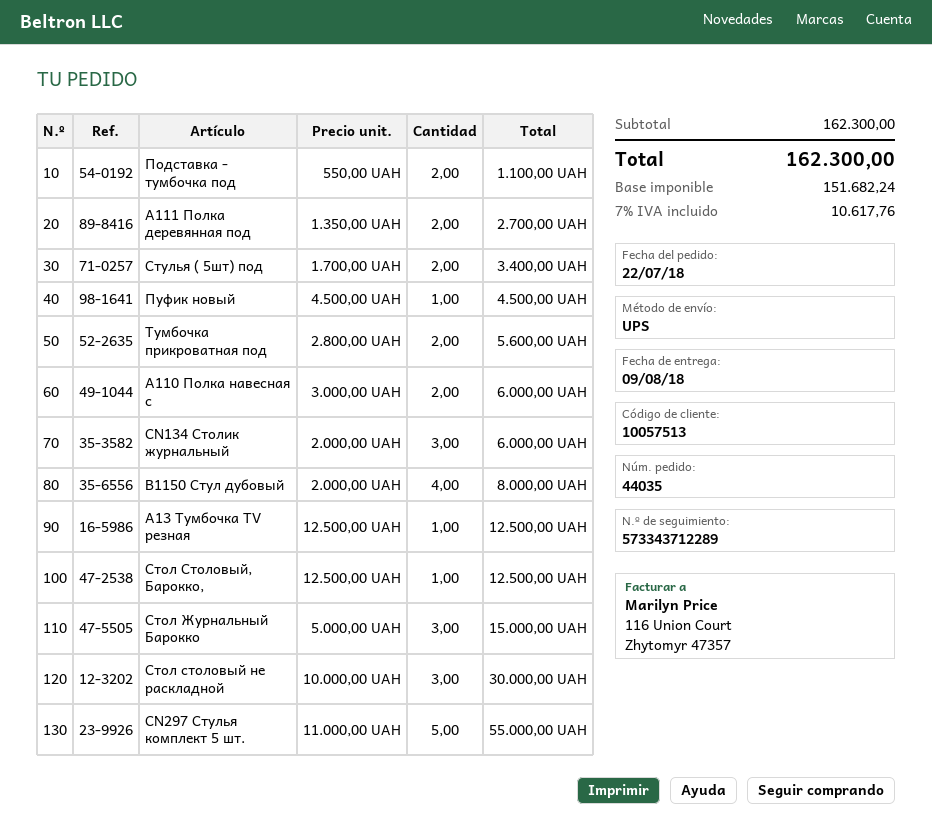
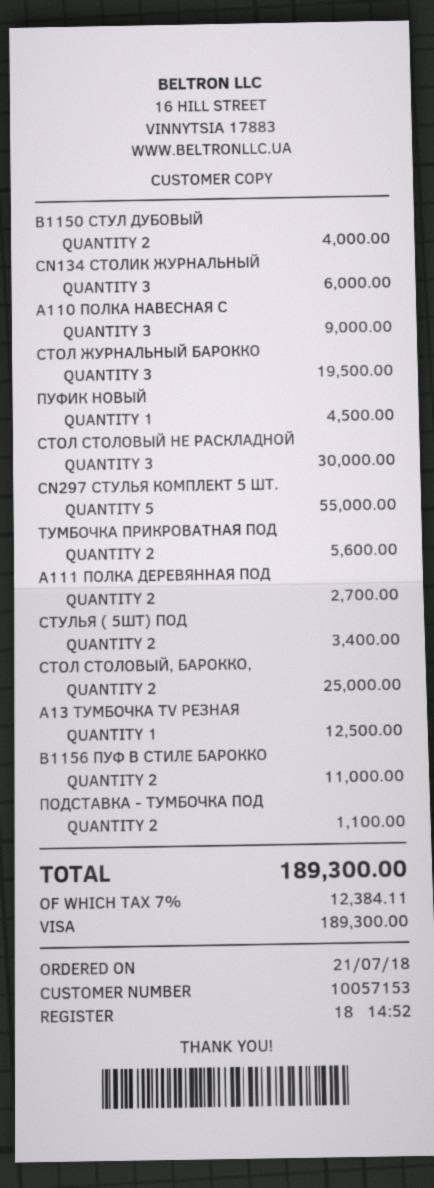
order date: 2018-07-22 -> 2018-07-21
customer number: 10057513 -> 10057153
А110 Полка навесная с: 2 for 6000.00 -> 3 for 9000.00
В1150 Стул дубовый: 4 for 8000.00 -> 2 for 4000.00
Стол Столовый, Барокко,: 1 for 12500.00 -> 2 for 25000.00
Стол Журнальный Барокко: 3 for 15000.00 -> 3 for 19500.00
В1156 ПУФ В СТИЛЕ БАРОККО: none -> 2 for 11000.00
tax: 7% = 10617.76 -> 7% = 12384.11
total: 162300.00 -> 189300.00

